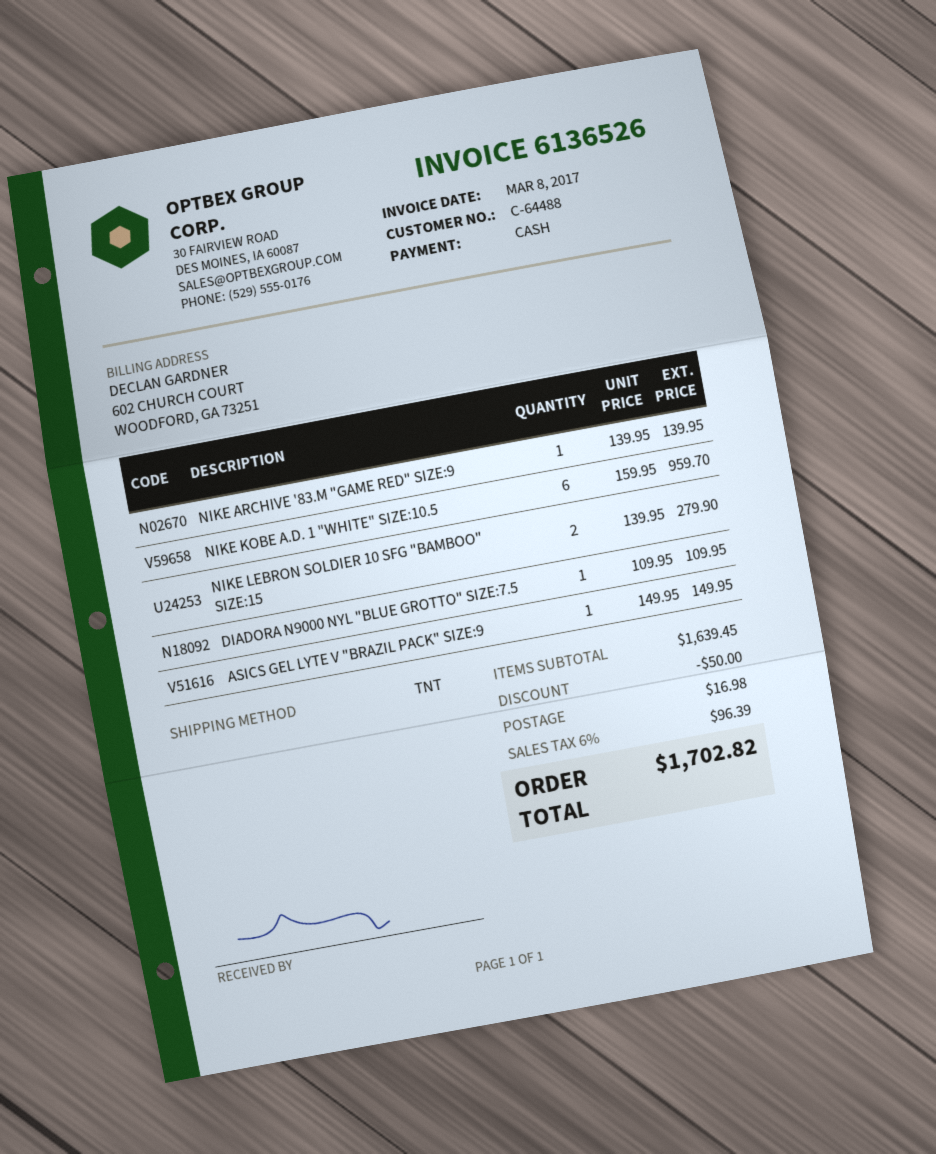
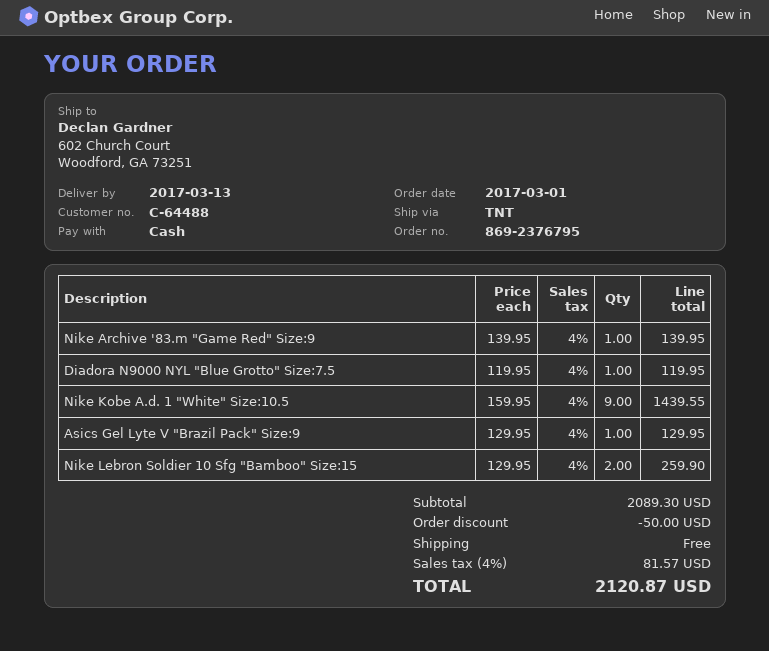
NIKE KOBE A.D. 1 "WHITE" SIZE:10.5: 6 x 159.95 = 959.70 -> 9 x 159.95 = 1439.55
NIKE LEBRON SOLDIER 10 SFG "BAMBOO" SIZE:15: 2 x 139.95 = 279.90 -> 2 x 129.95 = 259.90
DIADORA N9000 NYL "BLUE GROTTO" SIZE:7.5: 1 x 109.95 = 109.95 -> 1 x 119.95 = 119.95
ASICS GEL LYTE V "BRAZIL PACK" SIZE:9: 1 x 149.95 = 149.95 -> 1 x 129.95 = 129.95
subtotal: 1639.45 -> 2089.30
shipping: 16.98 -> 0.00
tax: 6% = 96.39 -> 4% = 81.57
total: 1702.82 -> 2120.87

